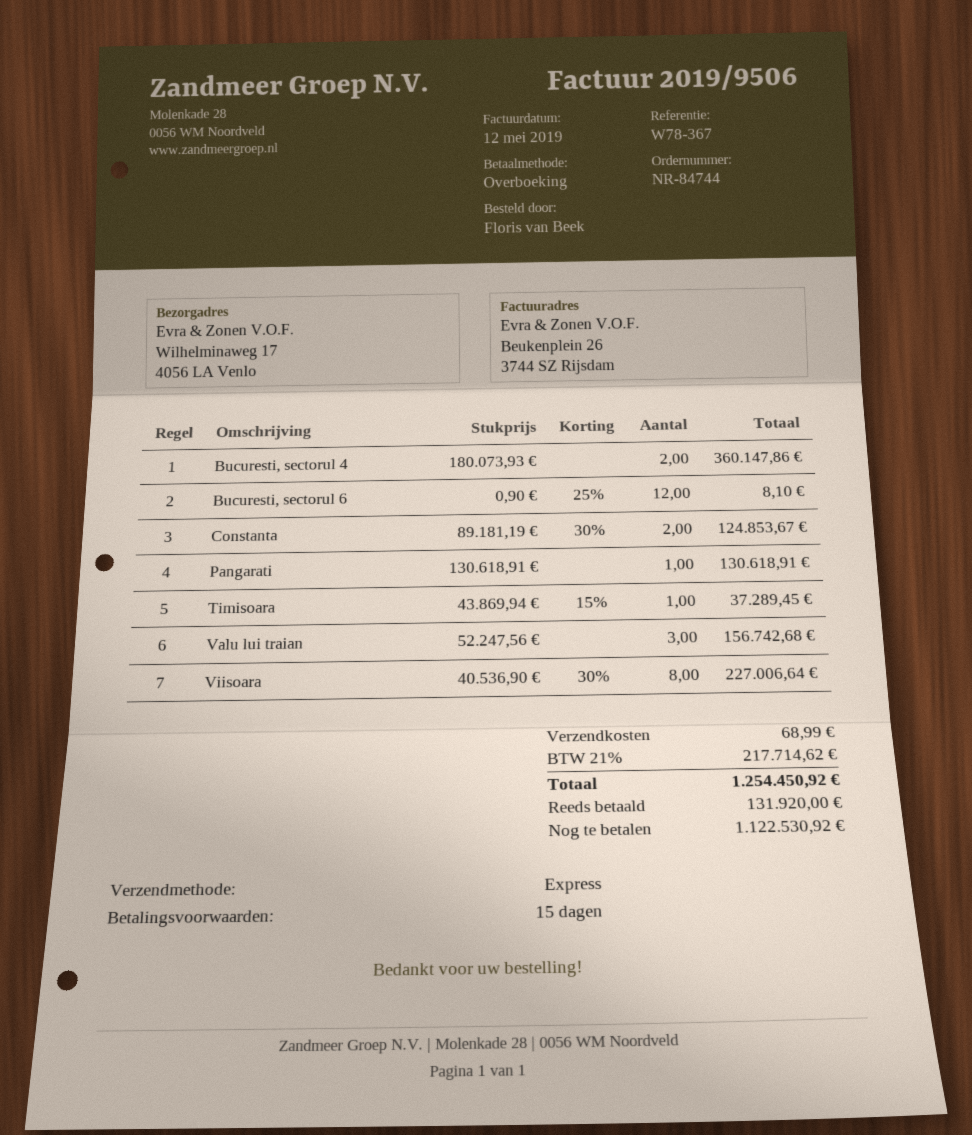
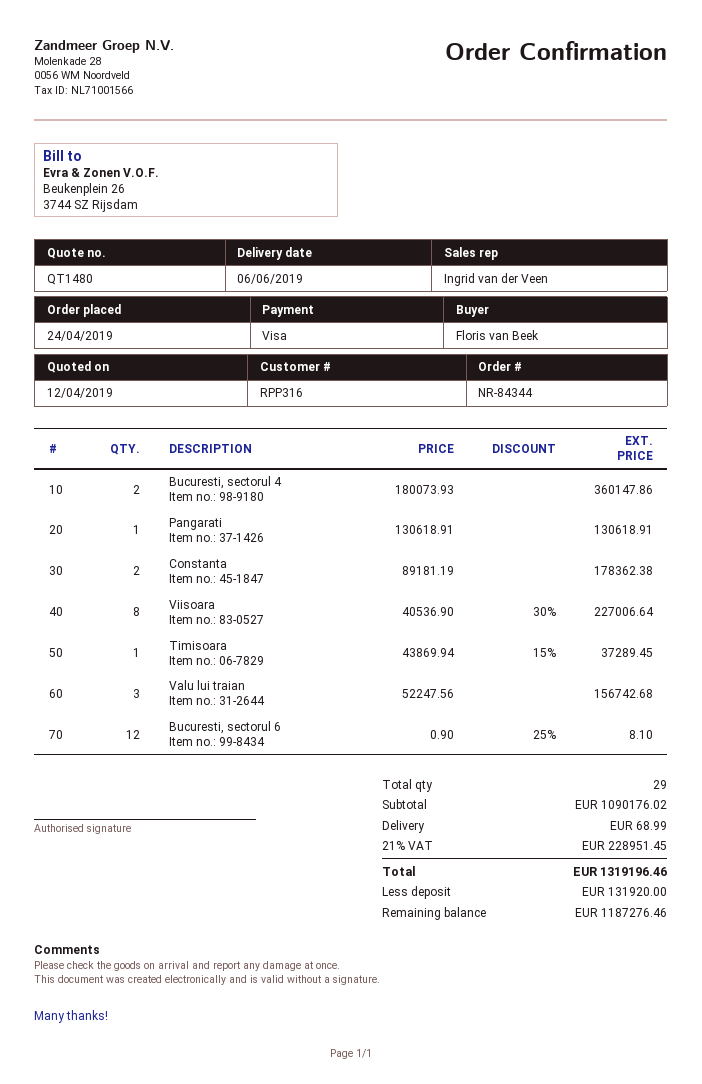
order number: NR-84744 -> NR-84344
payment method: bank transfer -> Visa
Constanta: 2 x 89181.19 - 30% = 124853.67 -> 2 x 89181.19 = 178362.38
tax: 21% = 217714.62 -> 21% = 228951.45
total: 1254450.92 -> 1319196.46
balance: 1122530.92 -> 1187276.46

